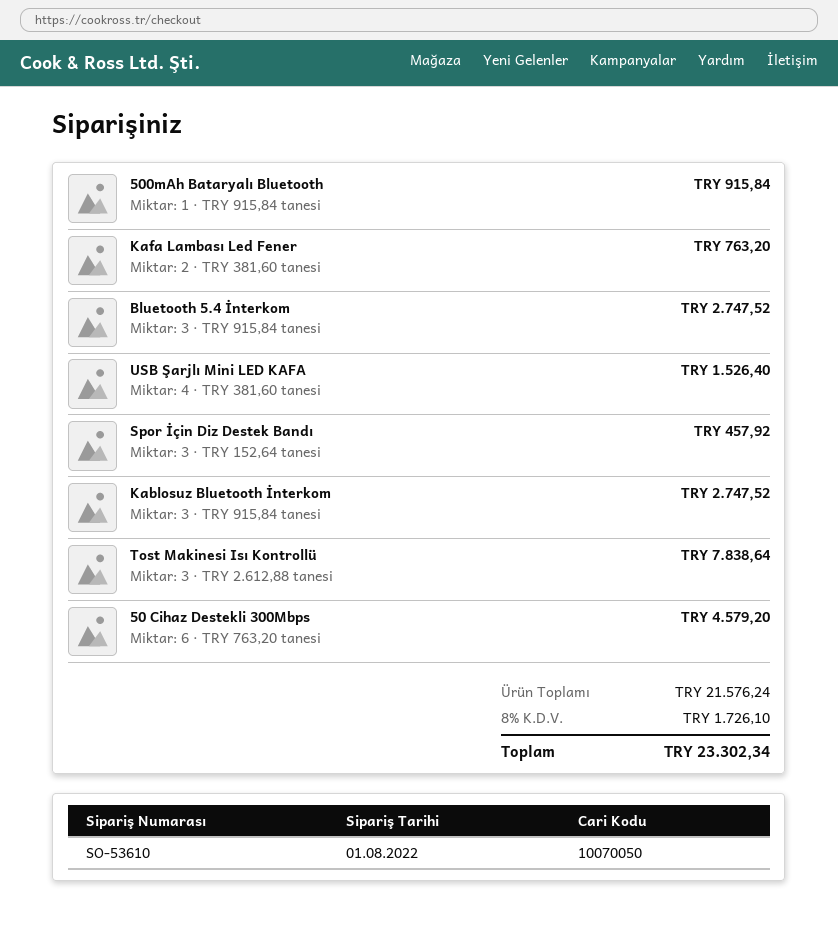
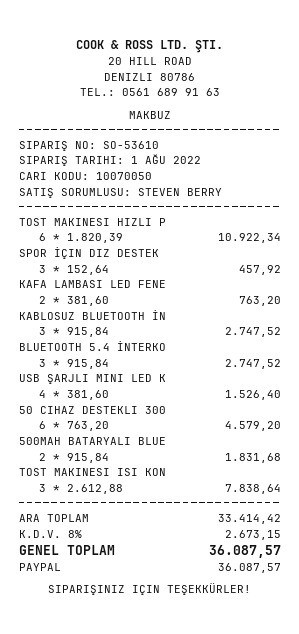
500mAh Bataryalı Bluetooth: 1 x 915.84 = 915.84 -> 2 x 915.84 = 1831.68
TOST MAKINESI HIZLI P: none -> 6 x 1820.39 = 10922.34
subtotal: 21576.24 -> 33414.42
tax: 8% = 1726.10 -> 8% = 2673.15
total: 23302.34 -> 36087.57

